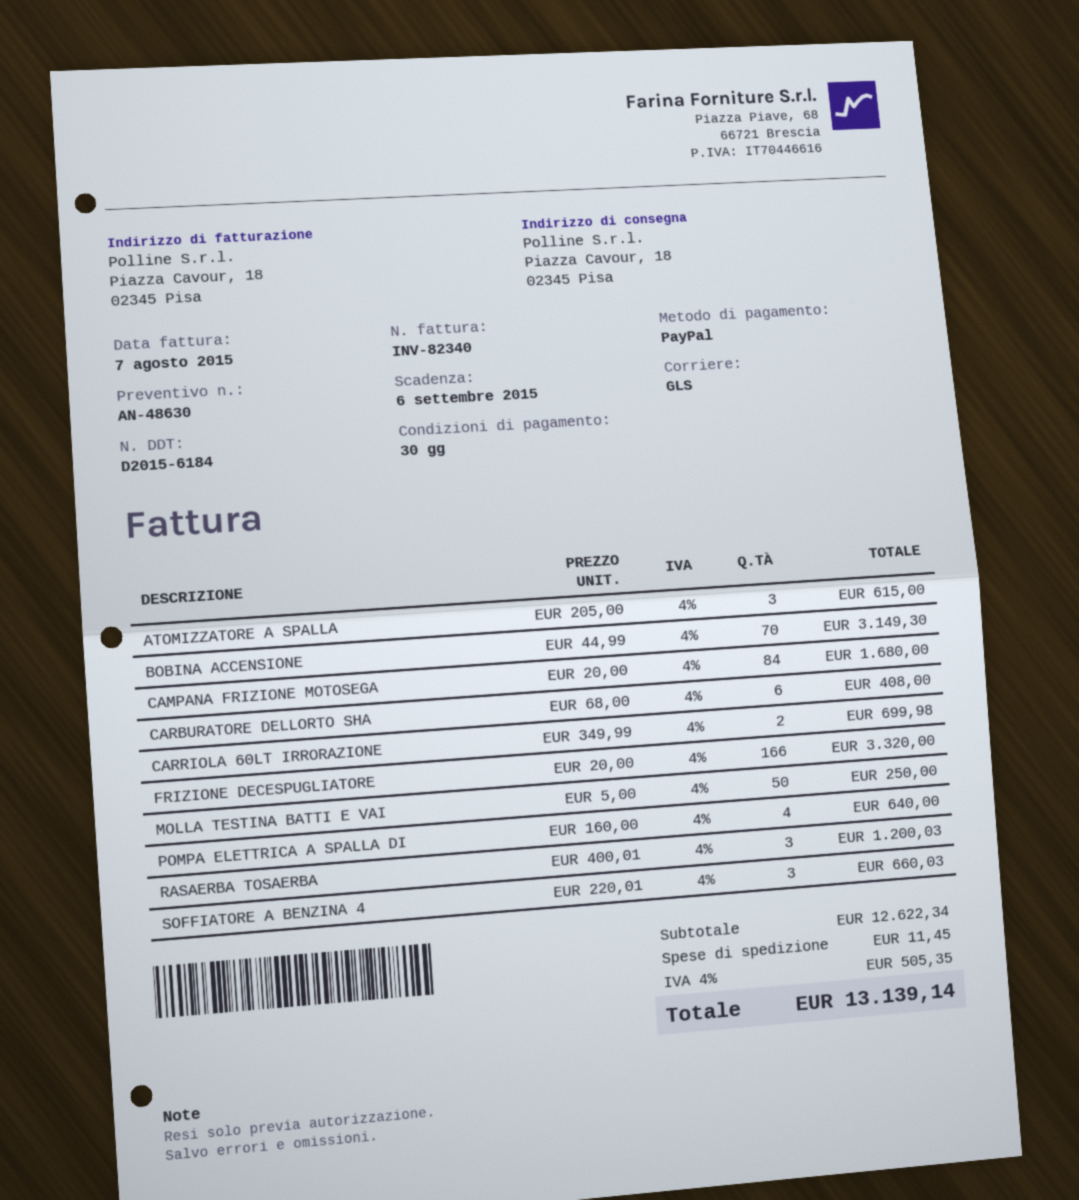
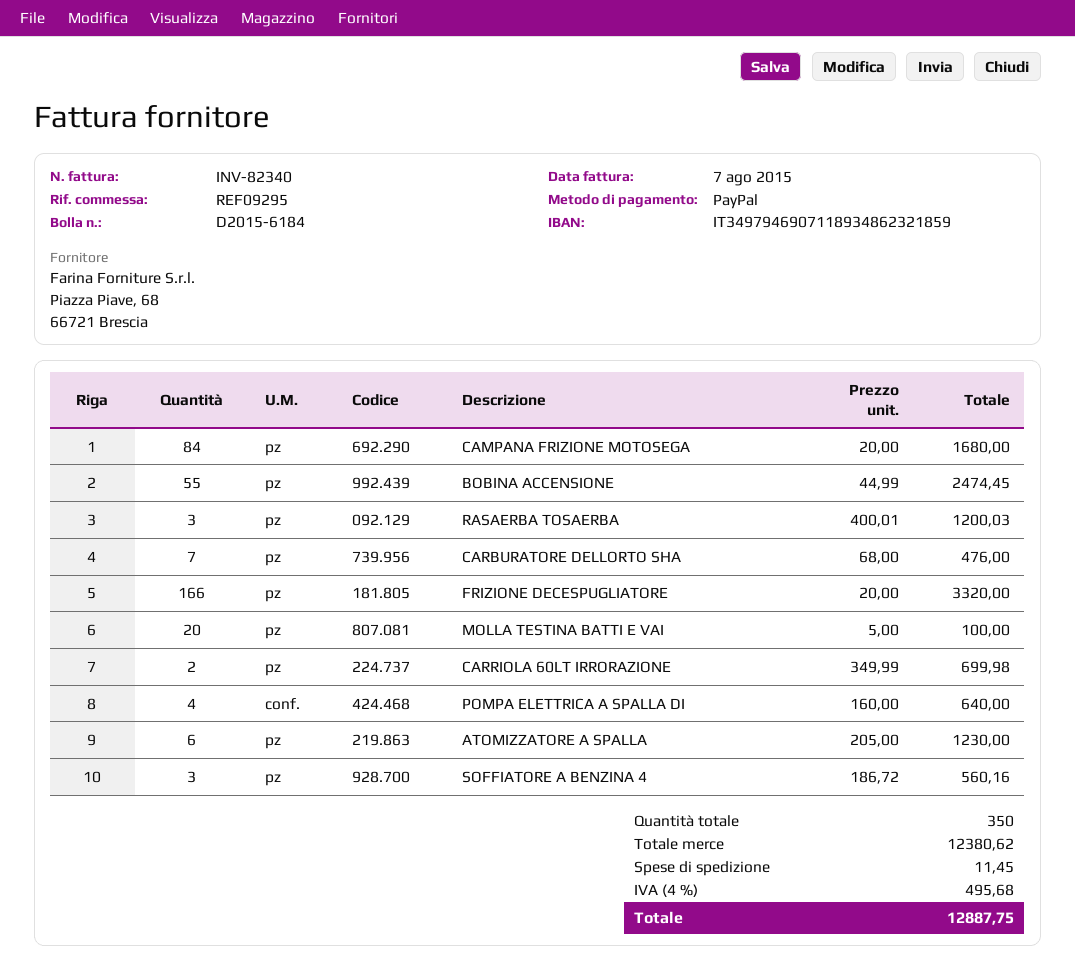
ATOMIZZATORE A SPALLA: 3 x 205.00 = 615.00 -> 6 x 205.00 = 1230.00
BOBINA ACCENSIONE: 70 x 44.99 = 3149.30 -> 55 x 44.99 = 2474.45
CARBURATORE DELLORTO SHA: 6 x 68.00 = 408.00 -> 7 x 68.00 = 476.00
MOLLA TESTINA BATTI E VAI: 50 x 5.00 = 250.00 -> 20 x 5.00 = 100.00
SOFFIATORE A BENZINA 4: 3 x 220.01 = 660.03 -> 3 x 186.72 = 560.16
subtotal: 12622.34 -> 12380.62
tax: 4% = 505.35 -> 4% = 495.68
total: 13139.14 -> 12887.75

